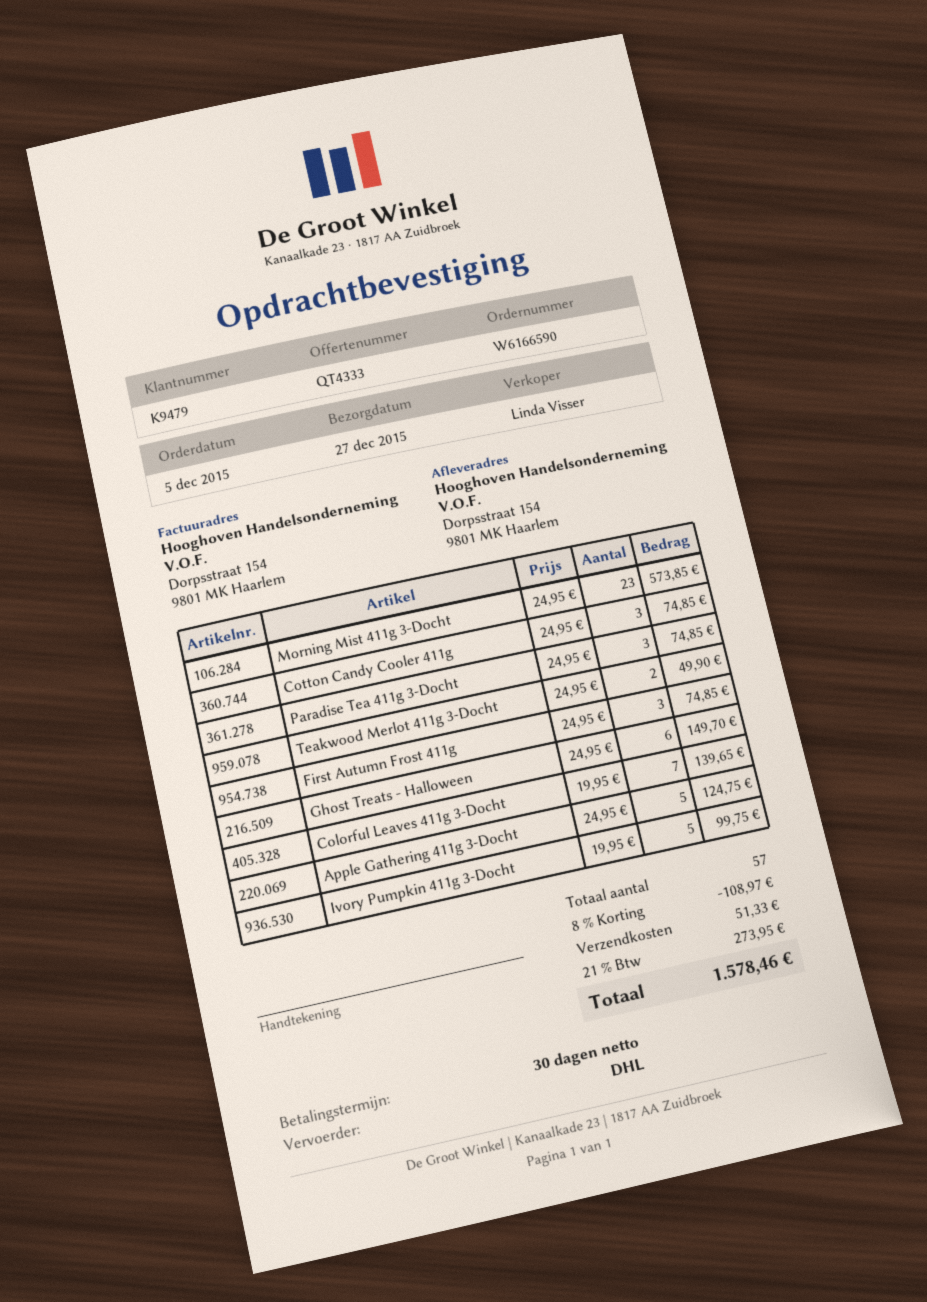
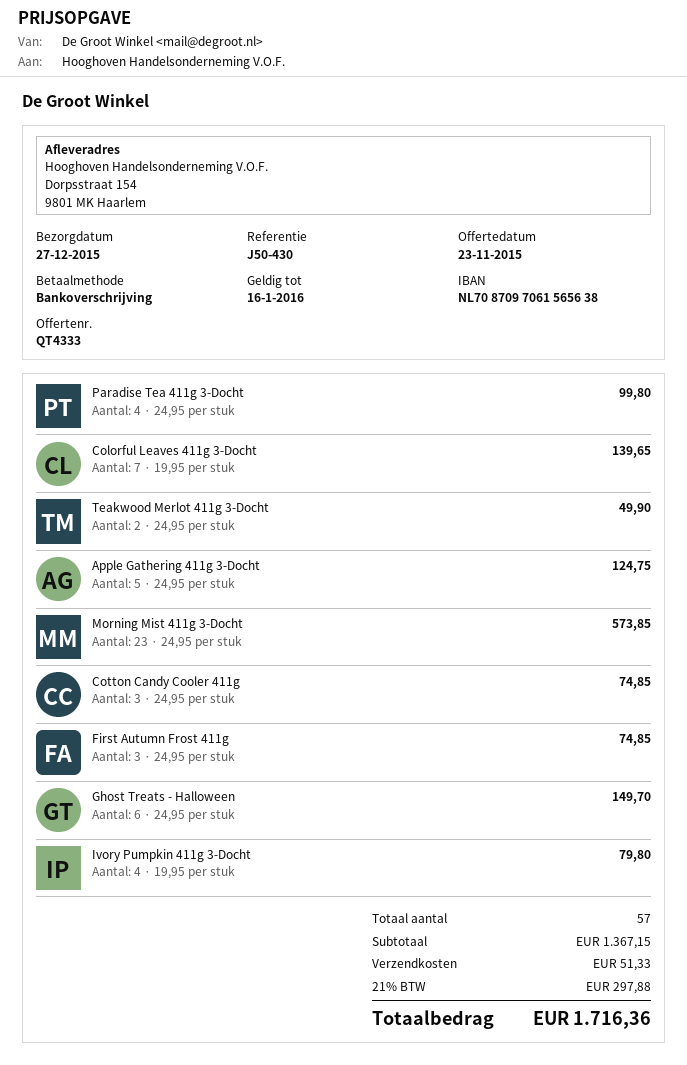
Paradise Tea 411g 3-Docht: 3 x 24.95 = 74.85 -> 4 x 24.95 = 99.80
Ivory Pumpkin 411g 3-Docht: 5 x 19.95 = 99.75 -> 4 x 19.95 = 79.80
discount: 8% = 108.97 -> none
tax: 21% = 273.95 -> 21% = 297.88
total: 1578.46 -> 1716.36

